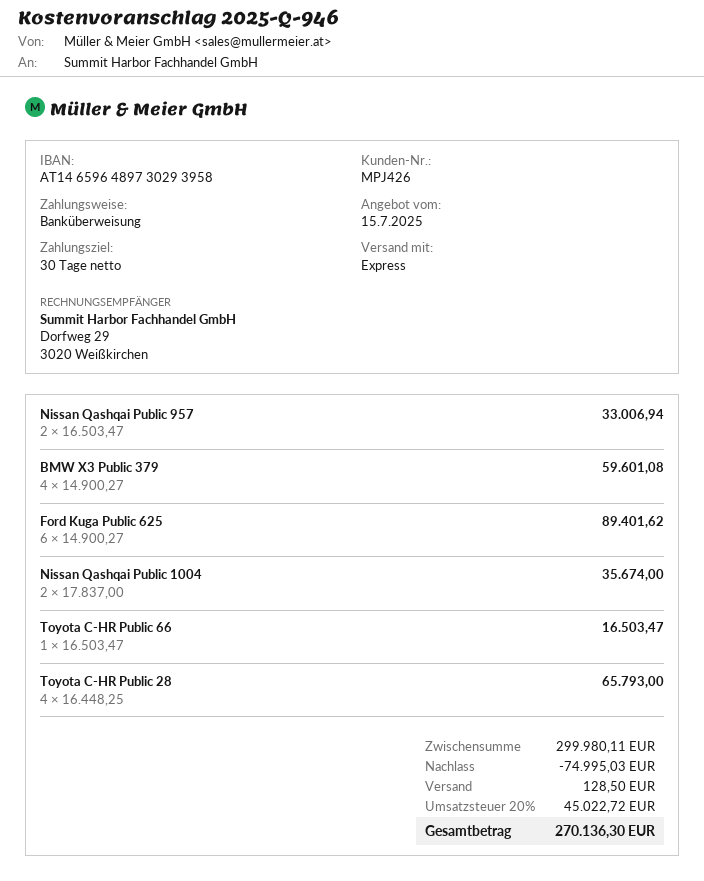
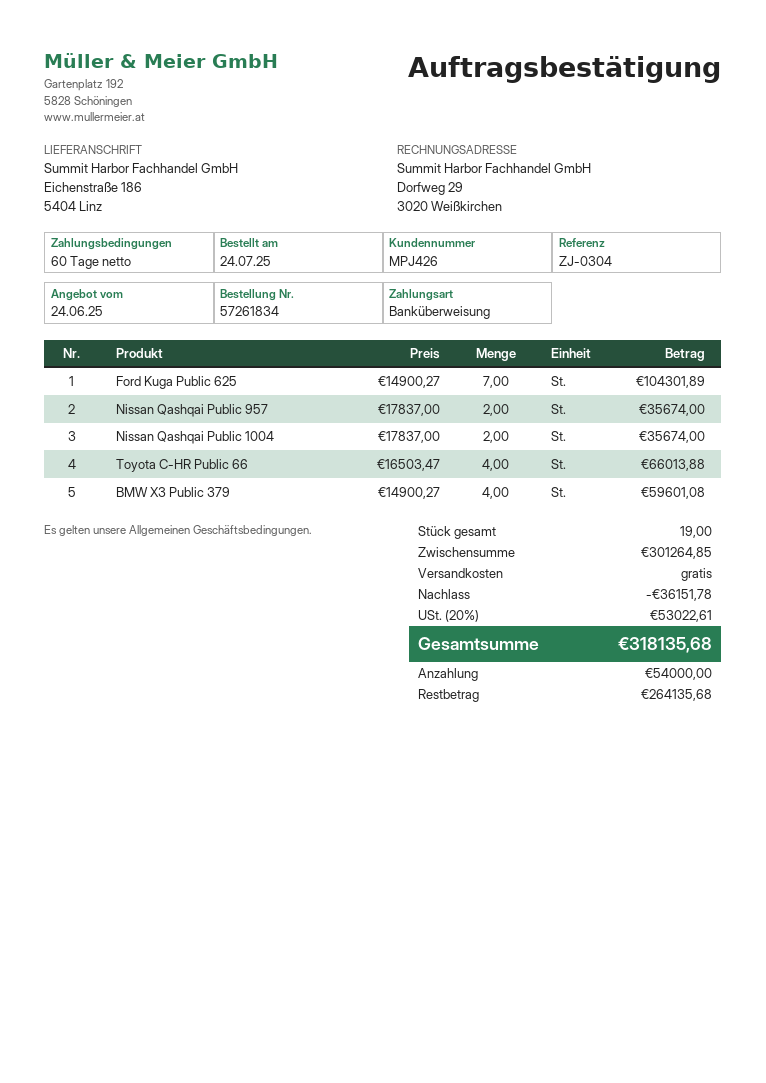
quote date: 2025-07-15 -> 2025-06-24
payment terms: 30 days -> 60 days
Nissan Qashqai Public 957: 2 x 16503.47 = 33006.94 -> 2 x 17837.00 = 35674.00
Ford Kuga Public 625: 6 x 14900.27 = 89401.62 -> 7 x 14900.27 = 104301.89
Toyota C-HR Public 66: 1 x 16503.47 = 16503.47 -> 4 x 16503.47 = 66013.88
Toyota C-HR Public 28: 4 x 16448.25 = 65793.00 -> none
subtotal: 299980.11 -> 301264.85
discount: 74995.03 -> 36151.78
shipping: 128.50 -> 0.00
tax: 20% = 45022.72 -> 20% = 53022.61
total: 270136.30 -> 318135.68

